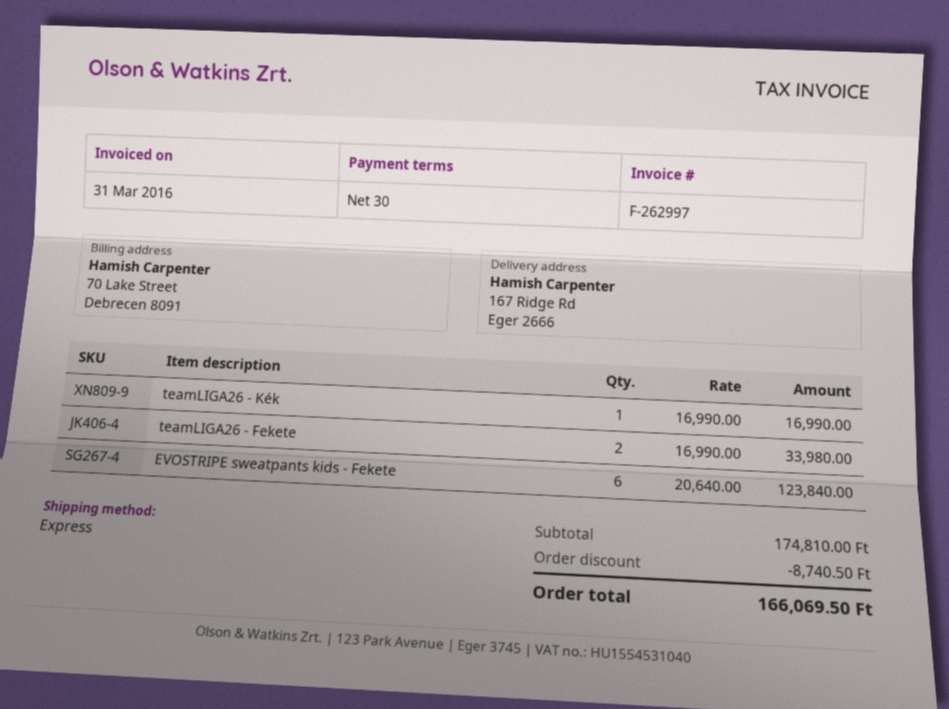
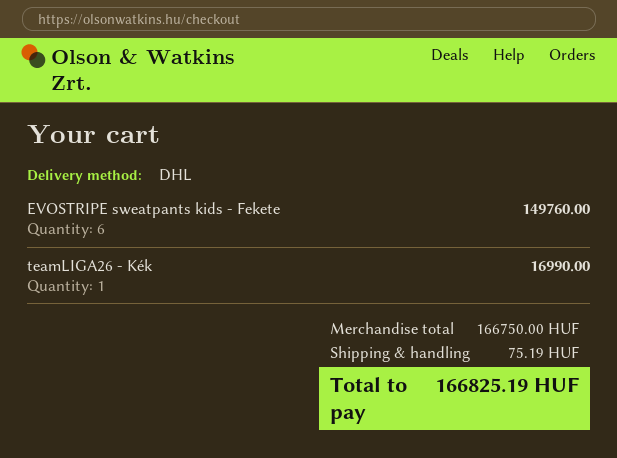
shipping method: express -> DHL
teamLIGA26 - Fekete: 2 for 33980.00 -> none
EVOSTRIPE sweatpants kids - Fekete: 6 for 123840.00 -> 6 for 149760.00
subtotal: 174810.00 -> 166750.00
discount: 8740.50 -> none
shipping: none -> 75.19
total: 166069.50 -> 166825.19

